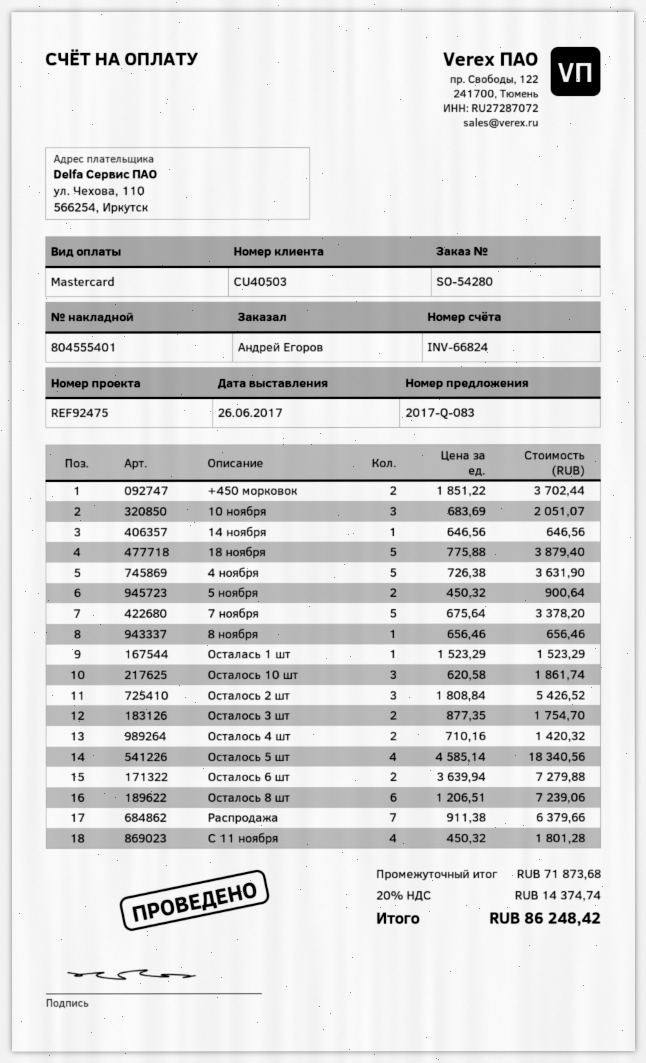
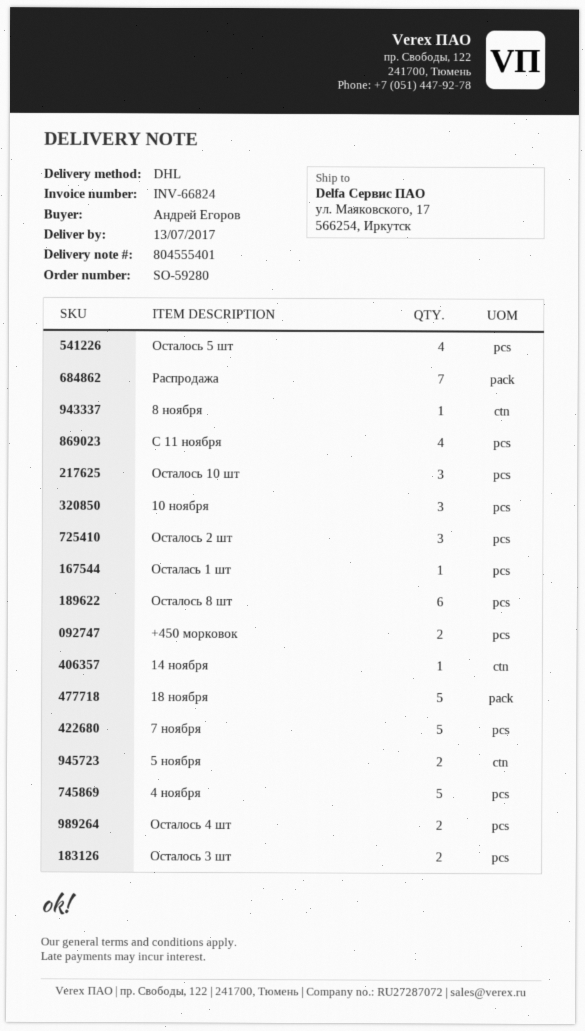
order number: SO-54280 -> SO-59280
Осталось 6 шт: 2 -> none

